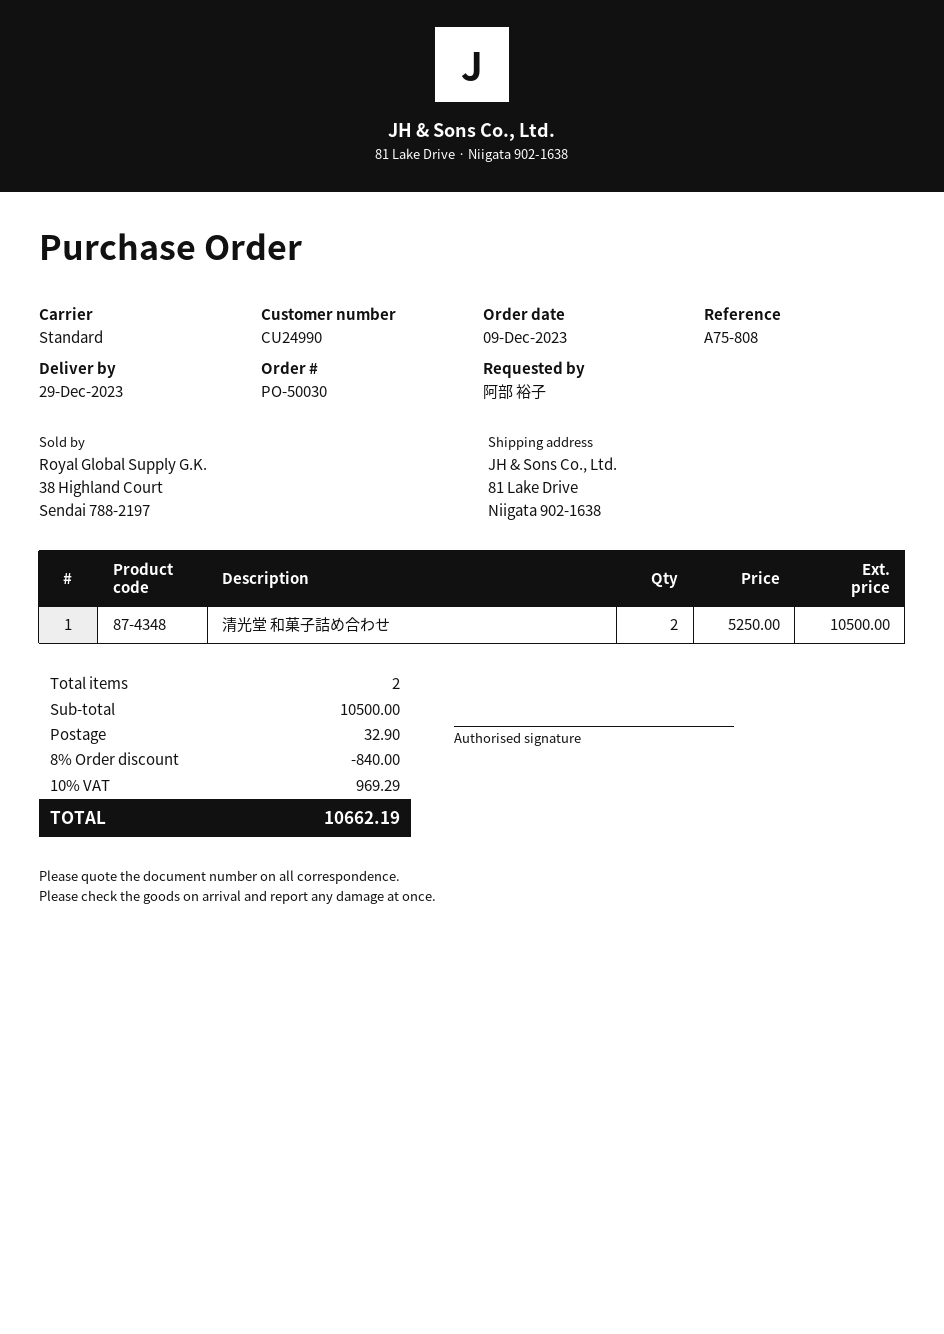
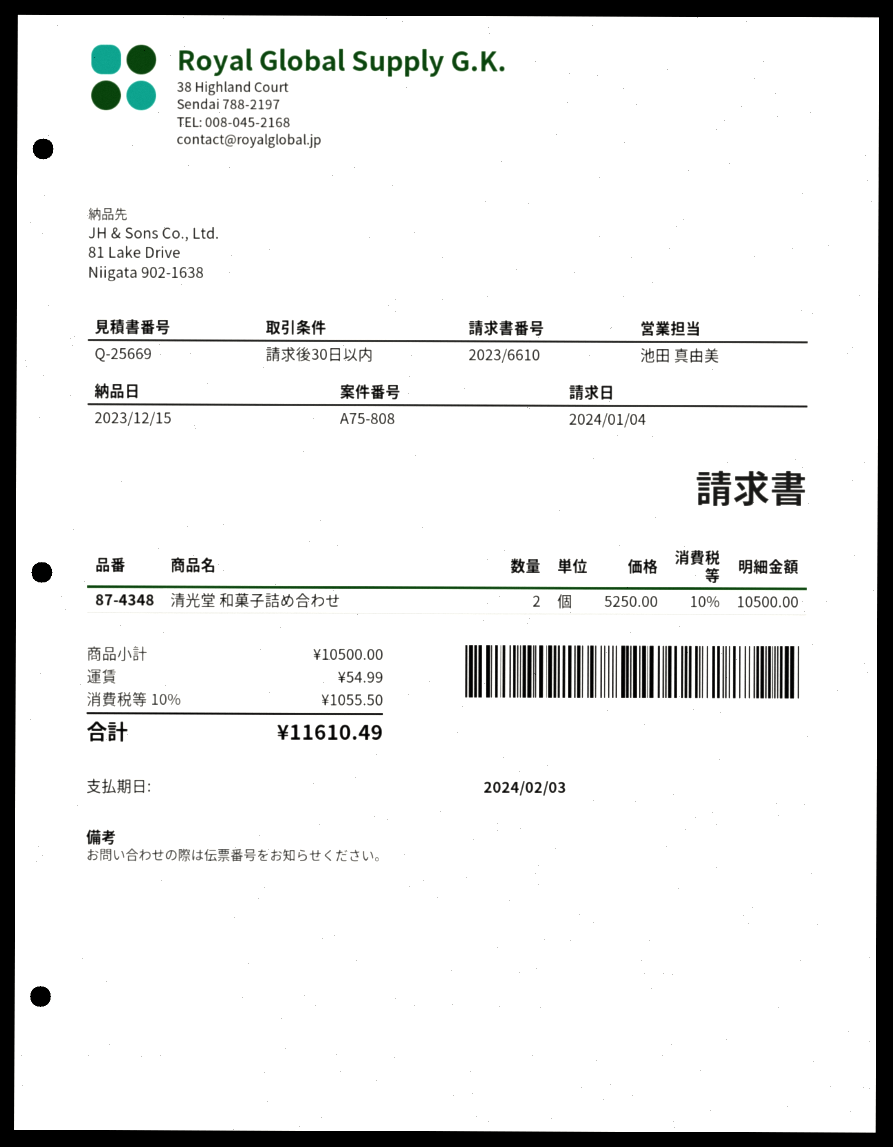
delivery date: 2023-12-29 -> 2023-12-15
discount: 8% = 840.00 -> none
shipping: 32.90 -> 54.99
tax: 10% = 969.29 -> 10% = 1055.50
total: 10662.19 -> 11610.49

